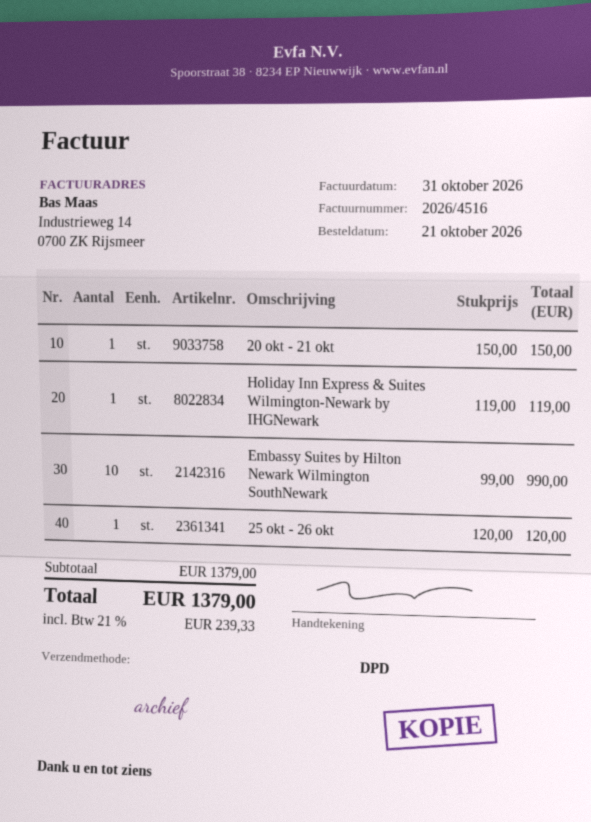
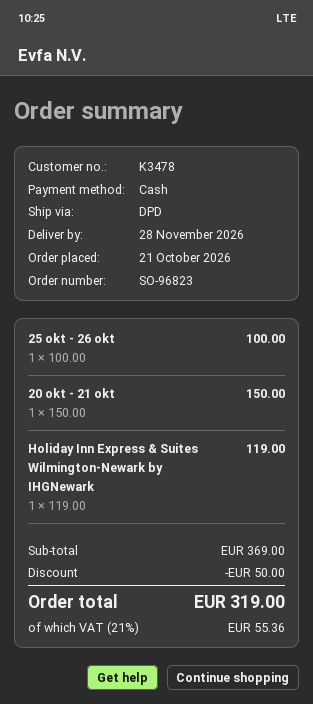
Embassy Suites by Hilton Newark Wilmington SouthNewark: 10 x 99.00 = 990.00 -> none
25 okt - 26 okt: 1 x 120.00 = 120.00 -> 1 x 100.00 = 100.00
subtotal: 1379.00 -> 369.00
discount: none -> 50.00
tax: 21% = 239.33 -> 21% = 55.36
total: 1379.00 -> 319.00

